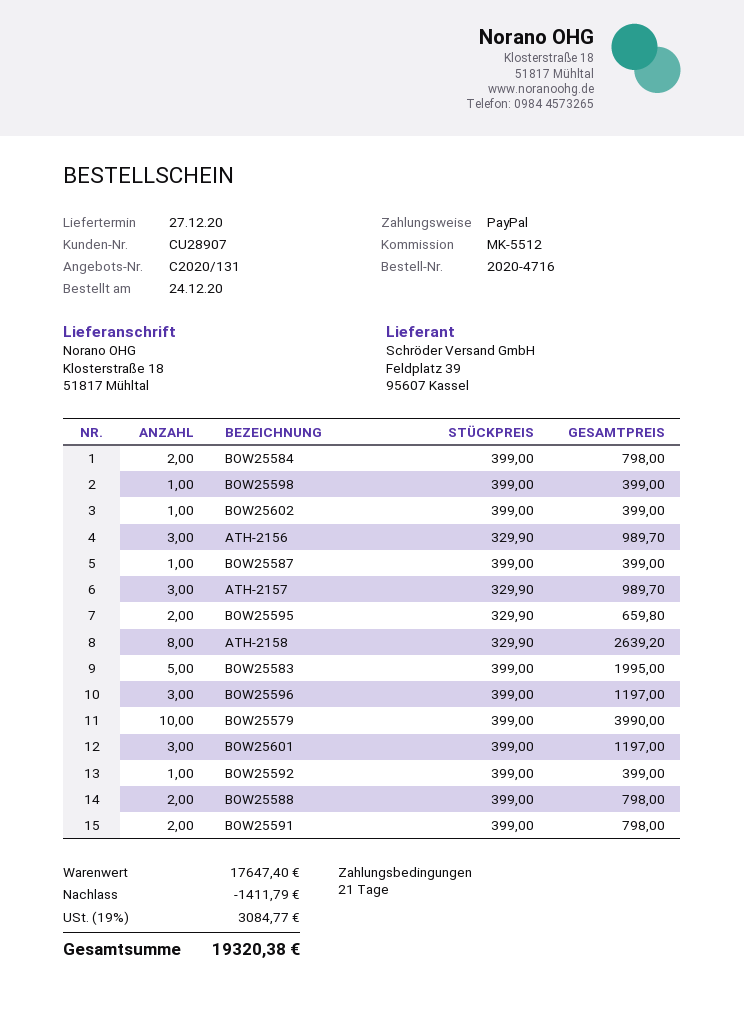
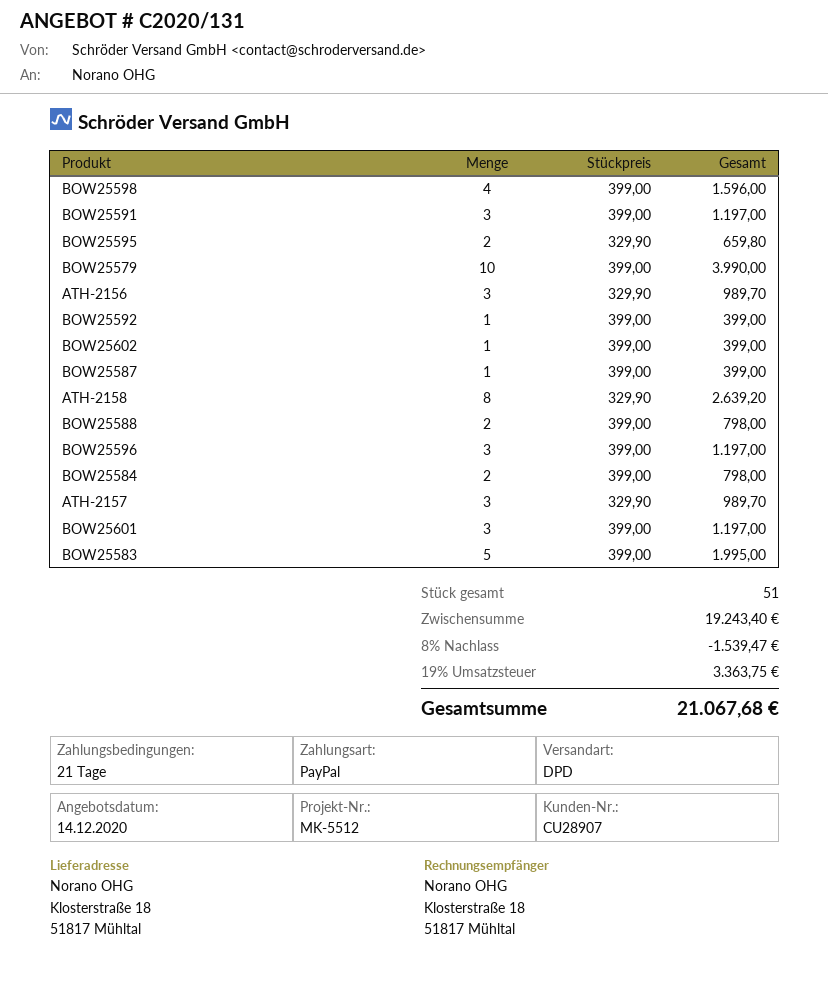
BOW25598: 1 x 399.00 = 399.00 -> 4 x 399.00 = 1596.00
BOW25591: 2 x 399.00 = 798.00 -> 3 x 399.00 = 1197.00
subtotal: 17647.40 -> 19243.40
discount: 1411.79 -> 1539.47
tax: 19% = 3084.77 -> 19% = 3363.75
total: 19320.38 -> 21067.68

